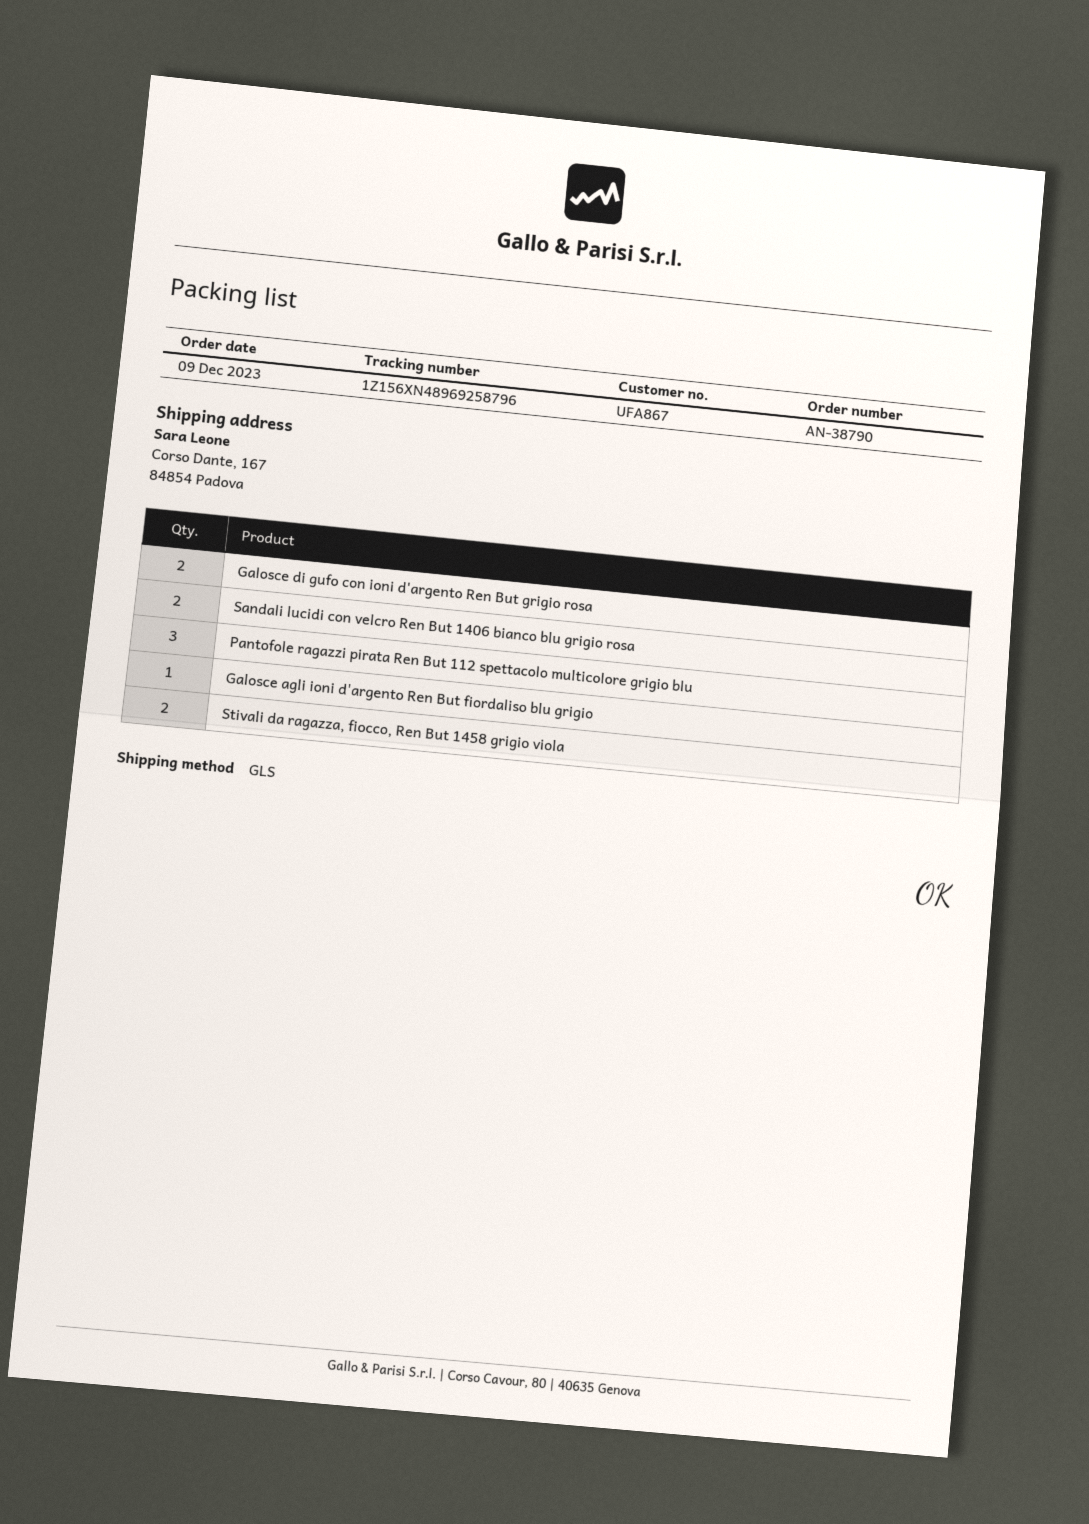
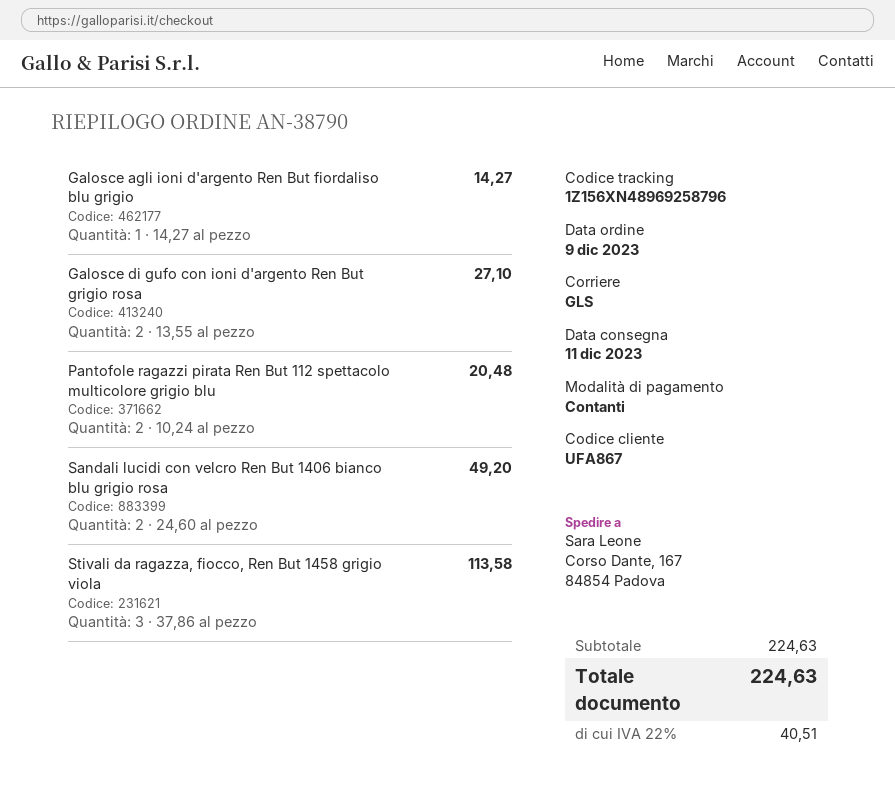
Pantofole ragazzi pirata Ren But 112 spettacolo multicolore grigio blu: 3 -> 2
Stivali da ragazza, fiocco, Ren But 1458 grigio viola: 2 -> 3

